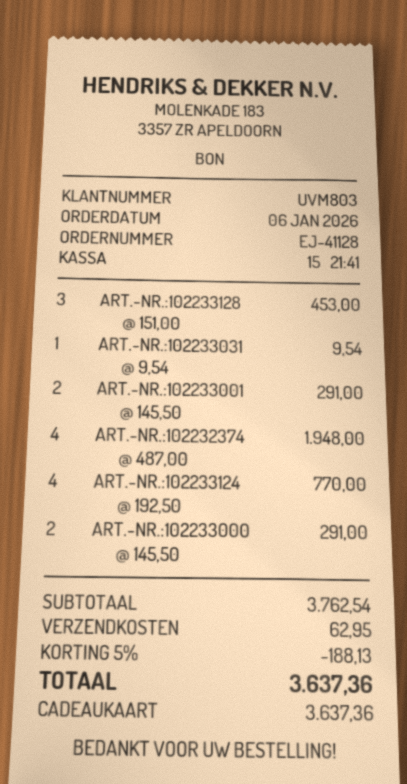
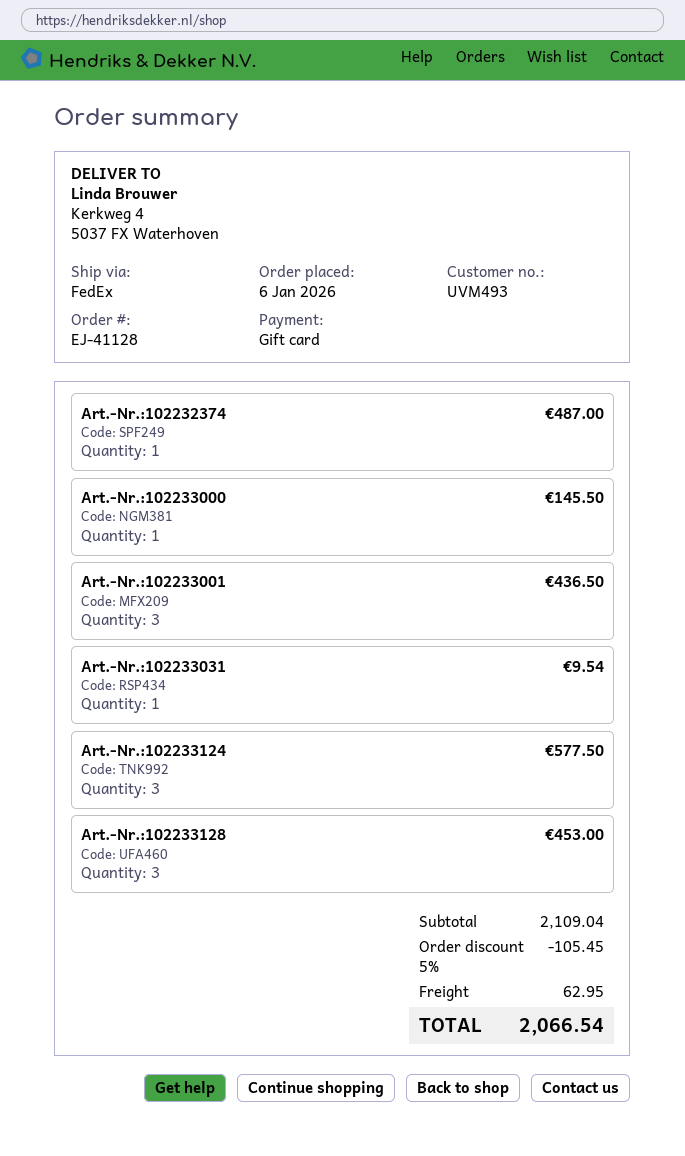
customer number: UVM803 -> UVM493
ART.-NR.:102233001: 2 for 291.00 -> 3 for 436.50
ART.-NR.:102232374: 4 for 1948.00 -> 1 for 487.00
ART.-NR.:102233124: 4 for 770.00 -> 3 for 577.50
ART.-NR.:102233000: 2 for 291.00 -> 1 for 145.50
subtotal: 3762.54 -> 2109.04
discount: 5% = 188.13 -> 5% = 105.45
total: 3637.36 -> 2066.54

